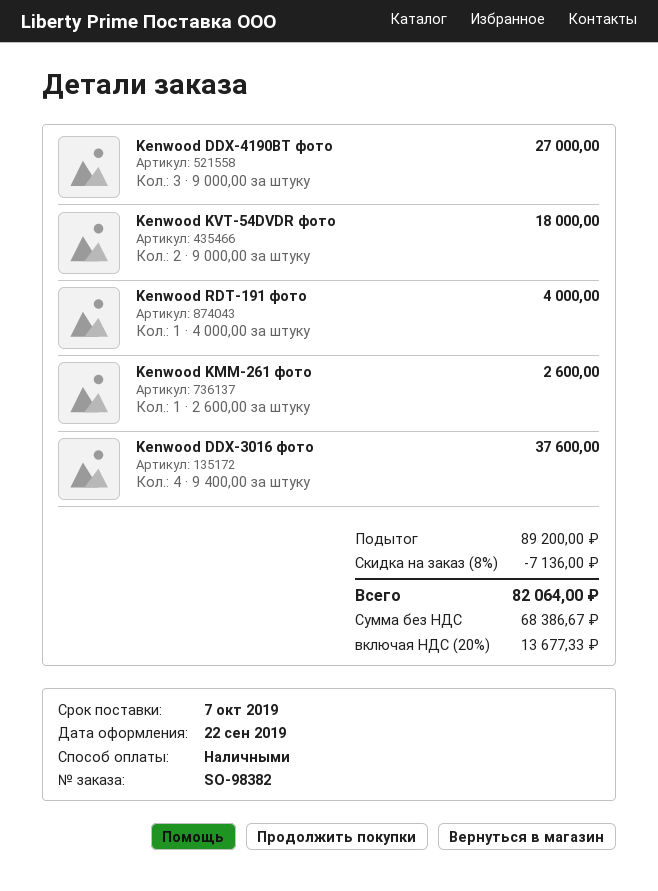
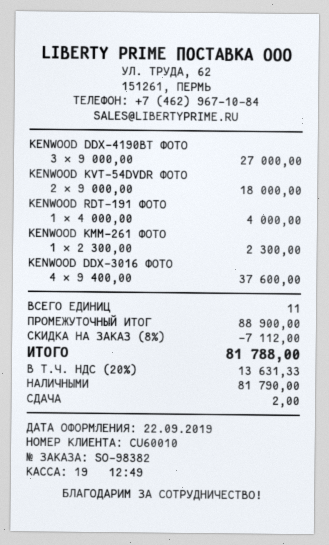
Kenwood KMM-261 фото: 1 x 2600.00 = 2600.00 -> 1 x 2300.00 = 2300.00
subtotal: 89200.00 -> 88900.00
discount: 8% = 7136.00 -> 8% = 7112.00
tax: 20% = 13677.33 -> 20% = 13631.33
total: 82064.00 -> 81788.00

